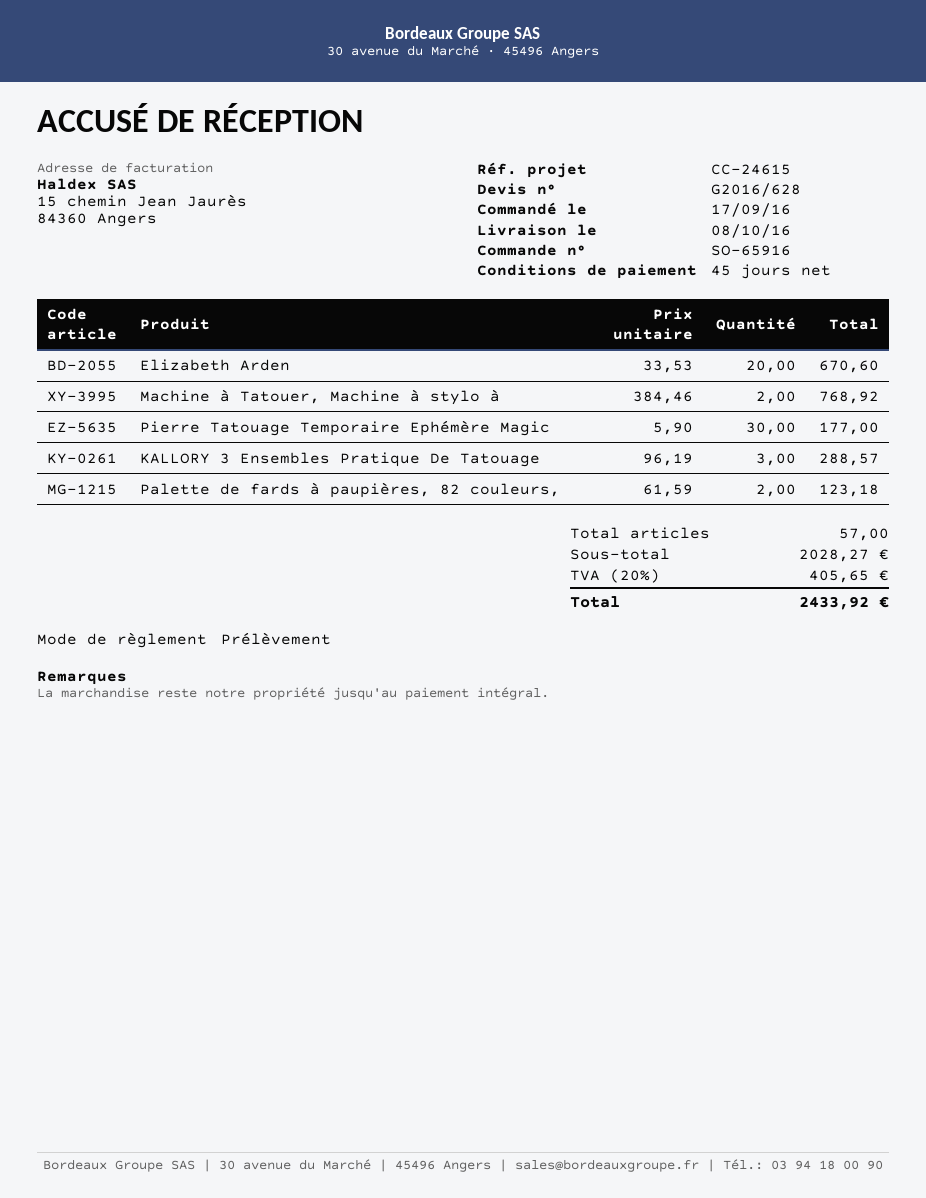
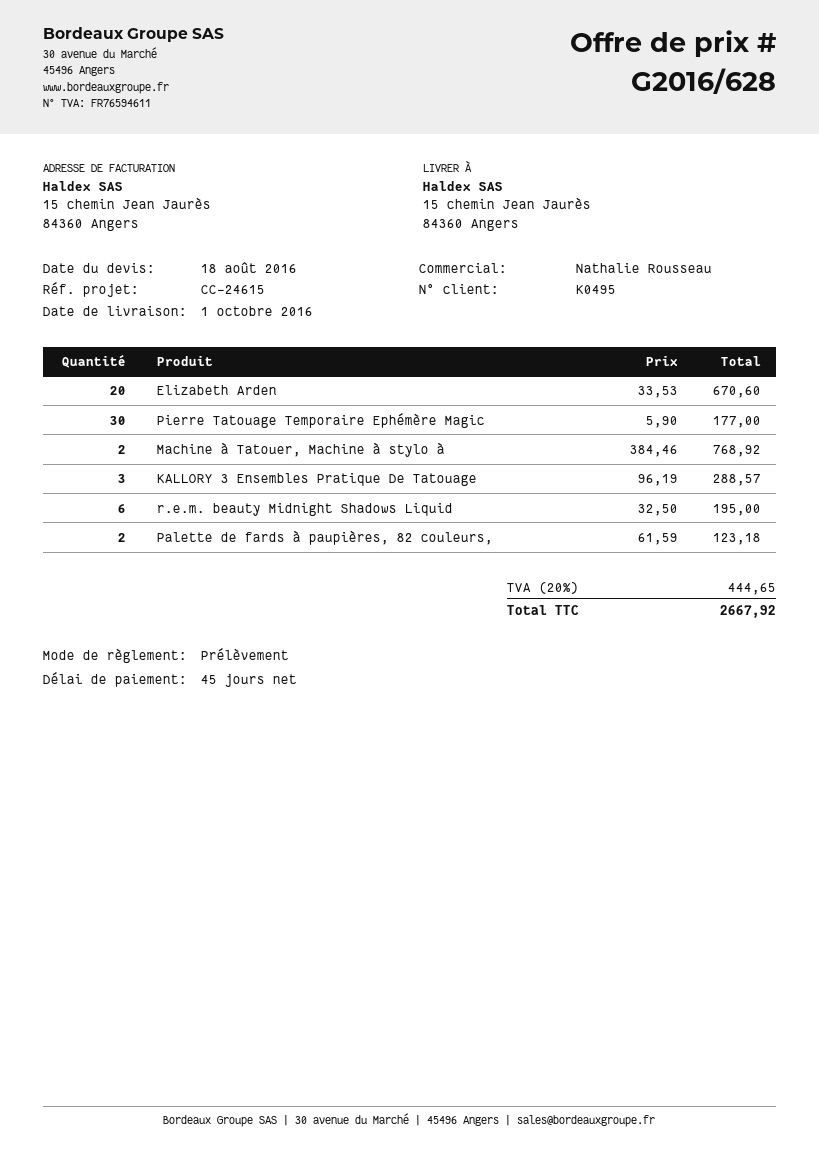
delivery date: 2016-10-08 -> 2016-10-01
r.e.m. beauty Midnight Shadows Liquid: none -> 6 x 32.50 = 195.00
tax: 20% = 405.65 -> 20% = 444.65
total: 2433.92 -> 2667.92

